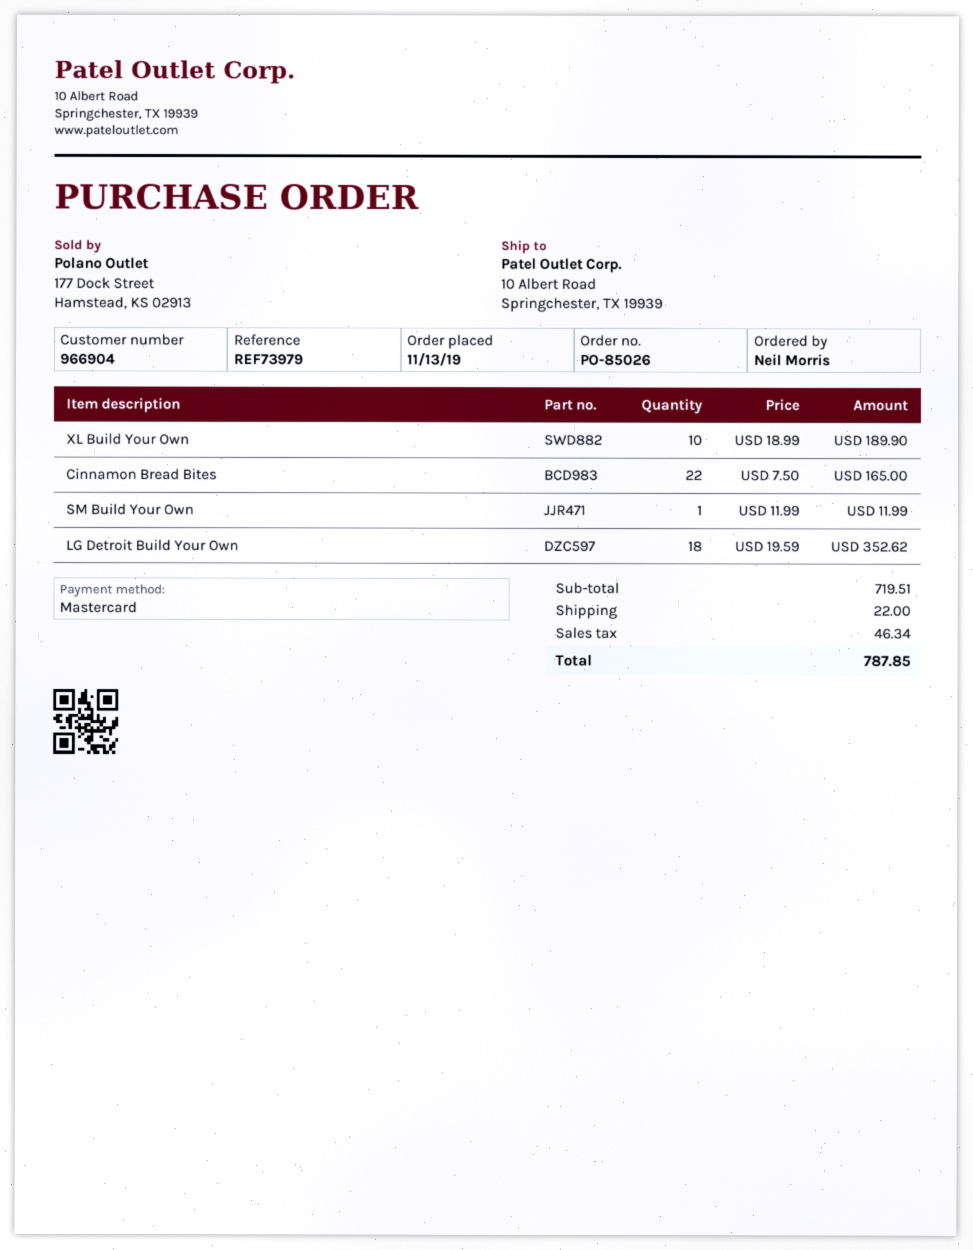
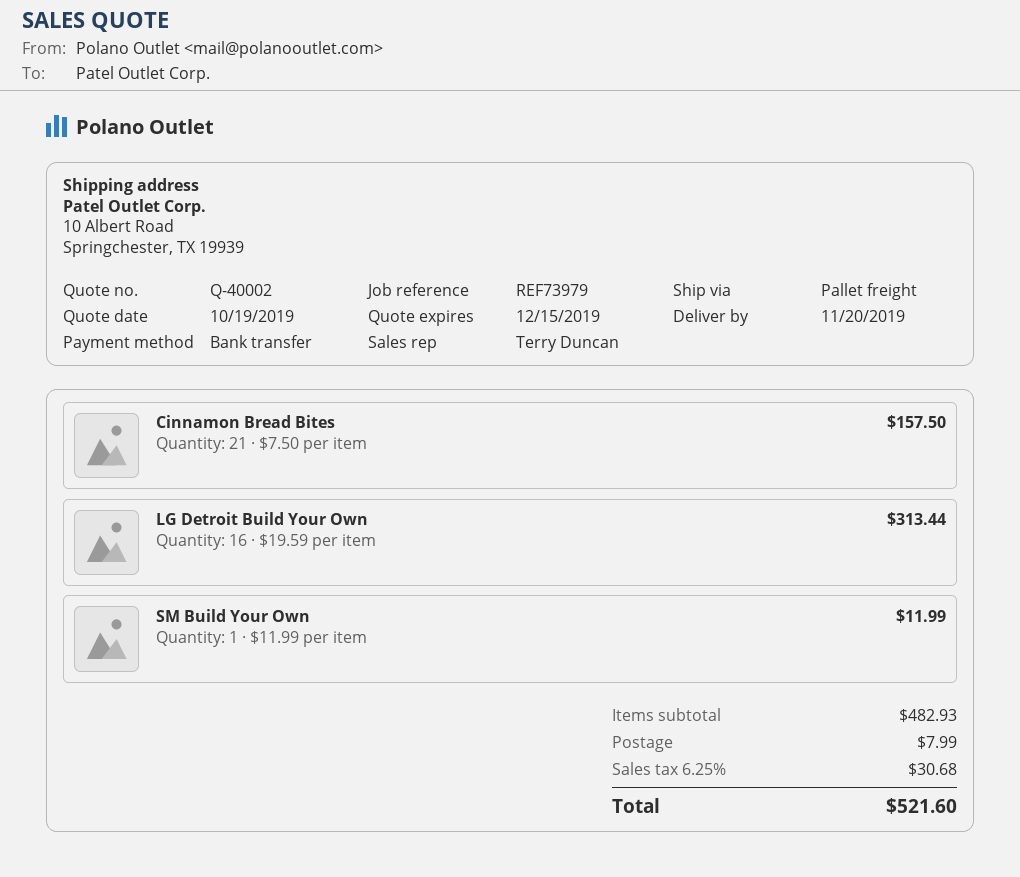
payment method: Mastercard -> bank transfer
XL Build Your Own: 10 x 18.99 = 189.90 -> none
Cinnamon Bread Bites: 22 x 7.50 = 165.00 -> 21 x 7.50 = 157.50
LG Detroit Build Your Own: 18 x 19.59 = 352.62 -> 16 x 19.59 = 313.44
subtotal: 719.51 -> 482.93
shipping: 22.00 -> 7.99
tax: 46.34 -> 30.68
total: 787.85 -> 521.60

